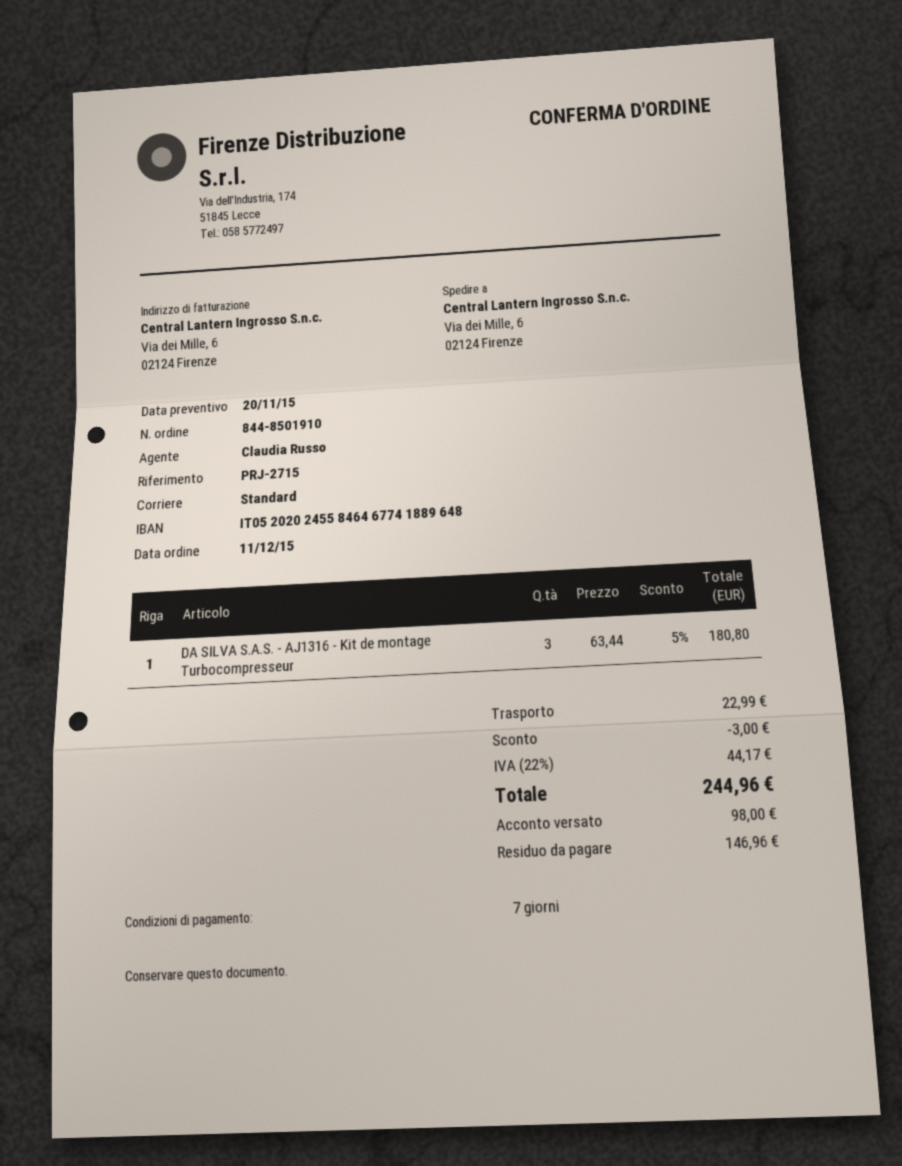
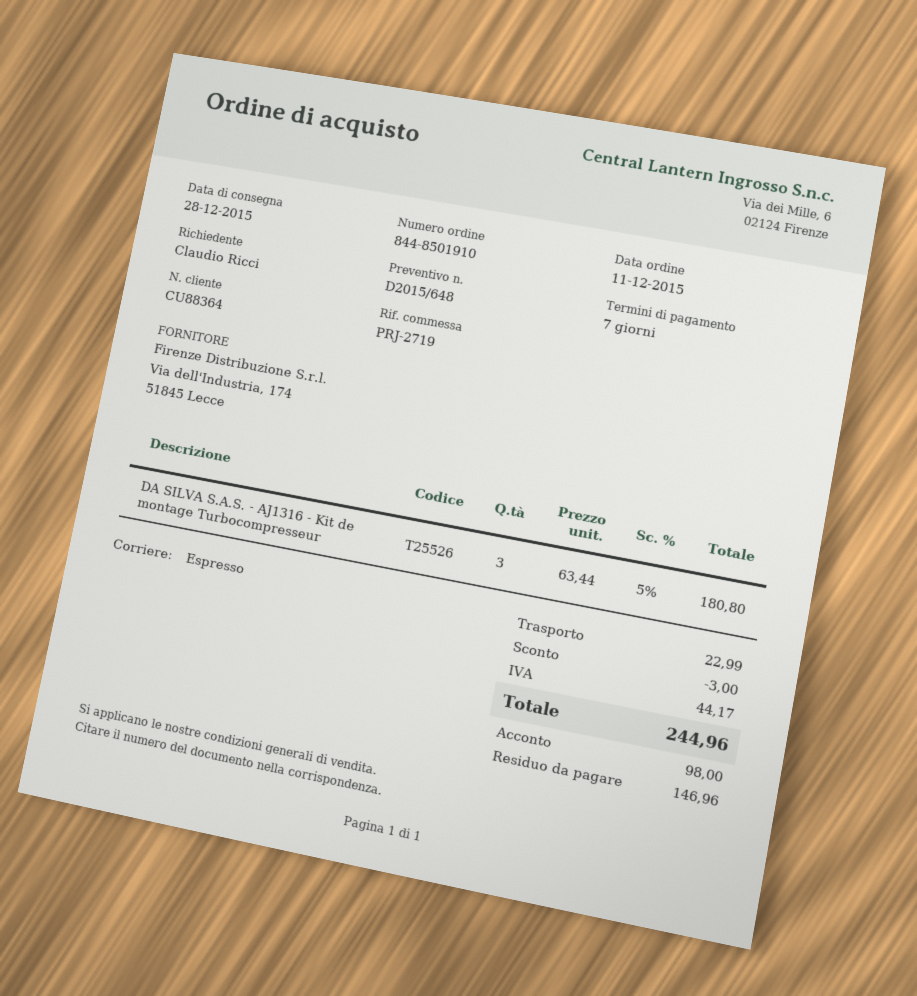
reference: PRJ-2715 -> PRJ-2719
shipping method: standard -> express

